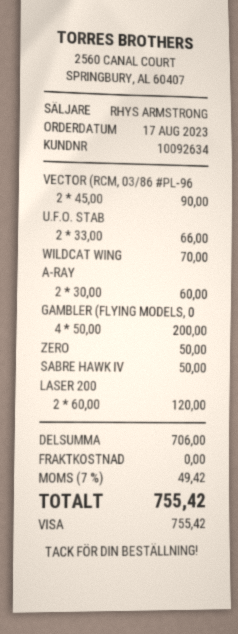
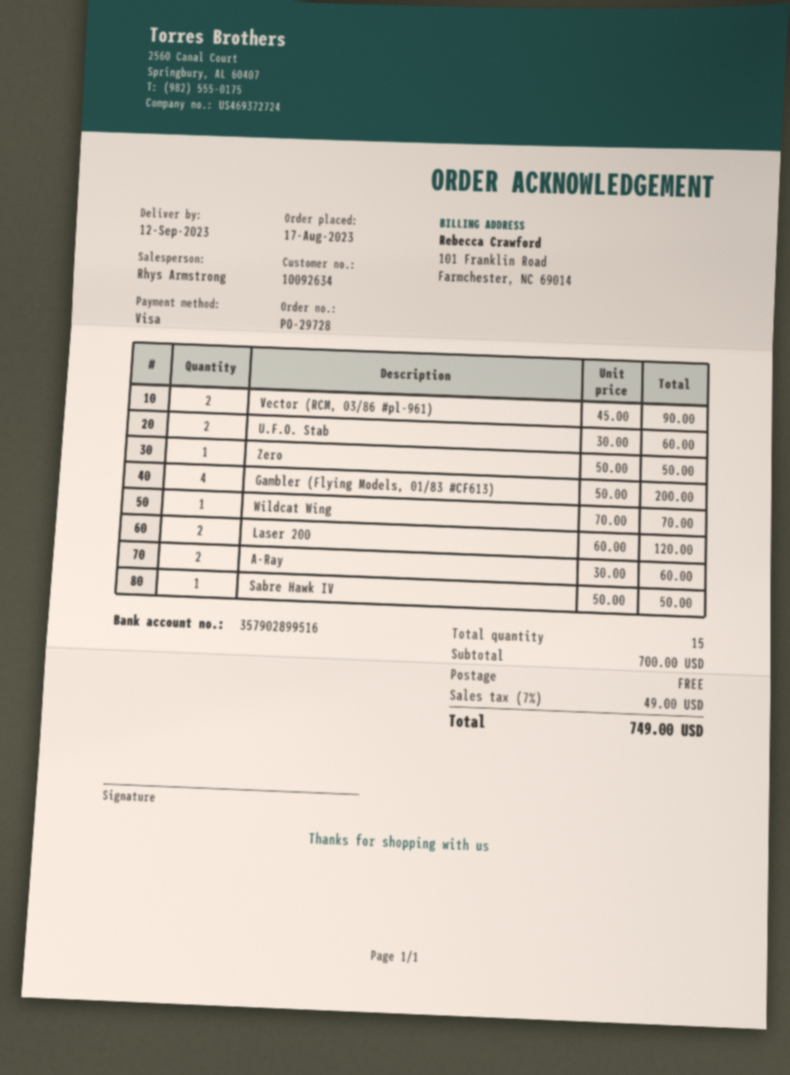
U.F.O. STAB: 2 x 33.00 = 66.00 -> 2 x 30.00 = 60.00
subtotal: 706.00 -> 700.00
tax: 7% = 49.42 -> 7% = 49.00
total: 755.42 -> 749.00

